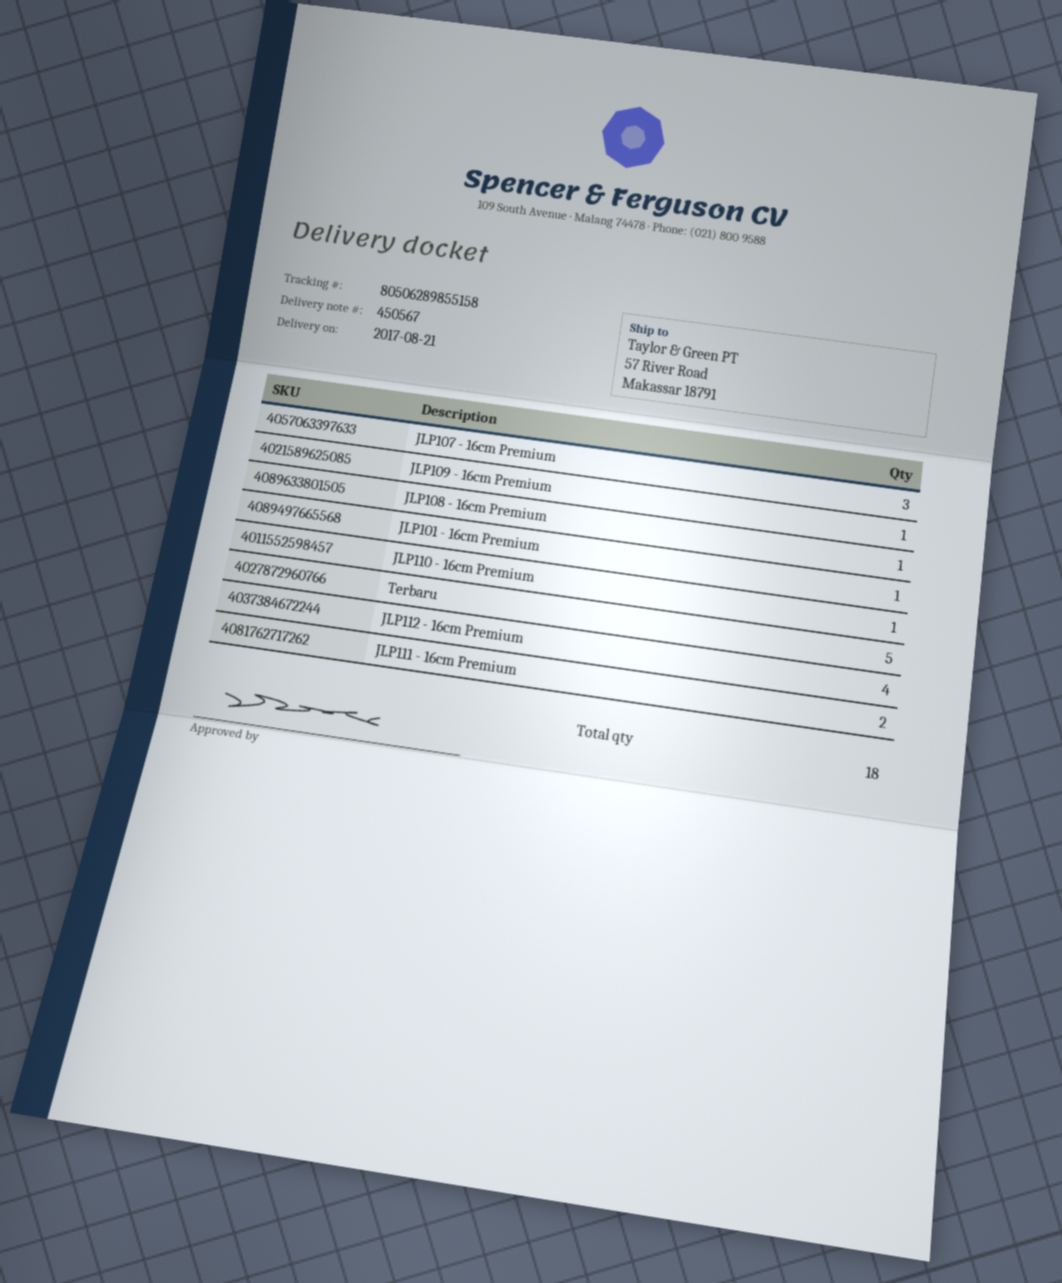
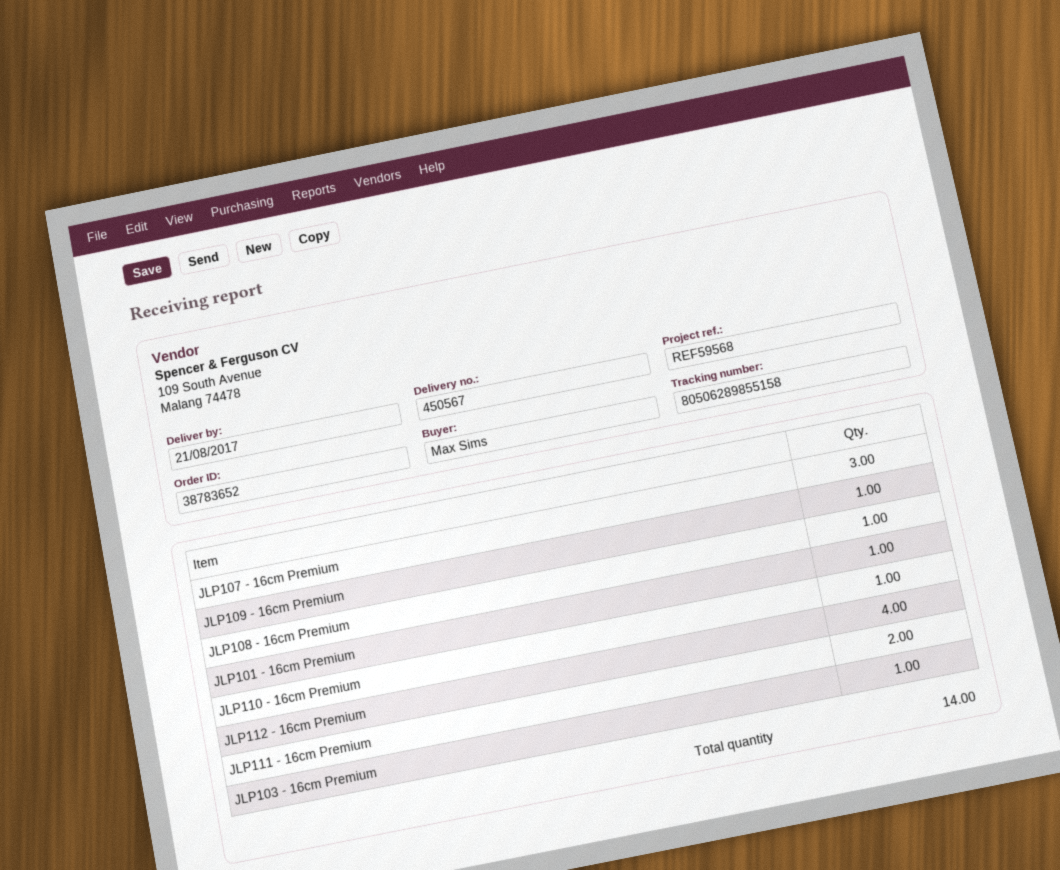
Terbaru: 5 -> none
JLP103 - 16cm Premium: none -> 1
total quantity: 18 -> 14

